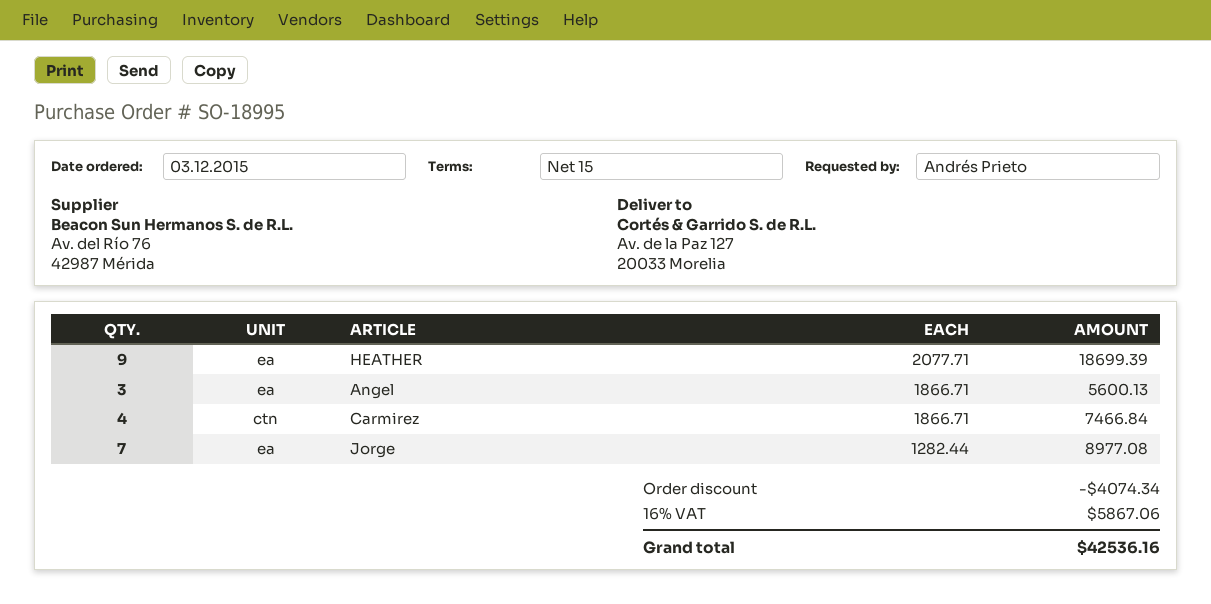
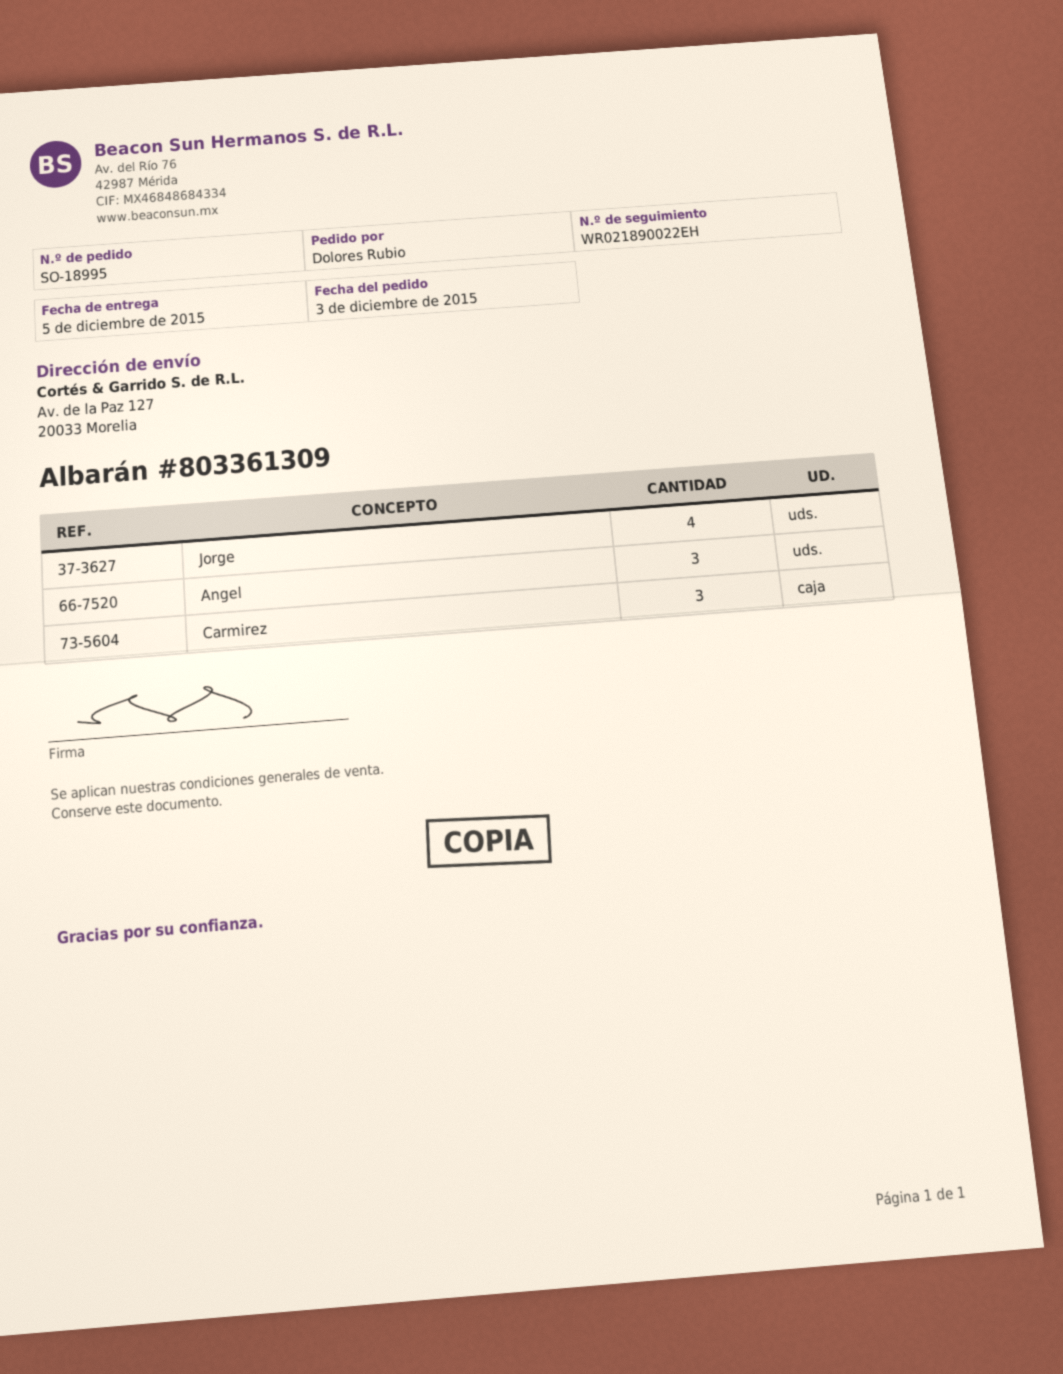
ordered by: Andrés Prieto -> Dolores Rubio
HEATHER: 9 -> none
Carmirez: 4 -> 3
Jorge: 7 -> 4

